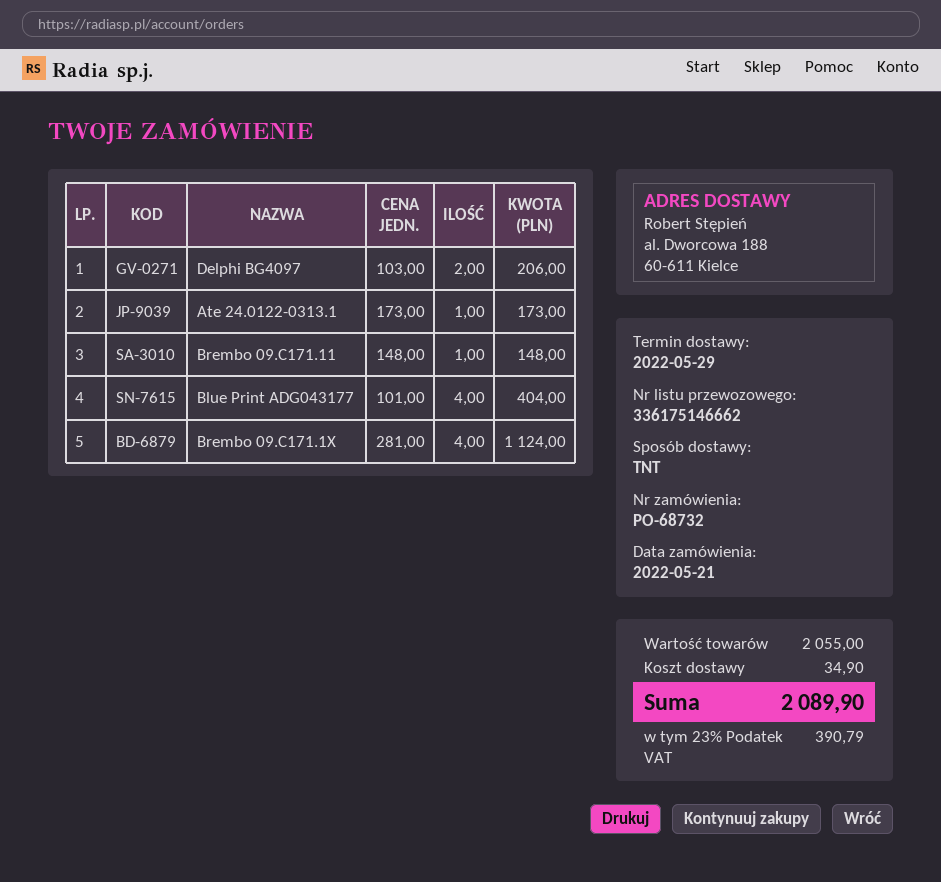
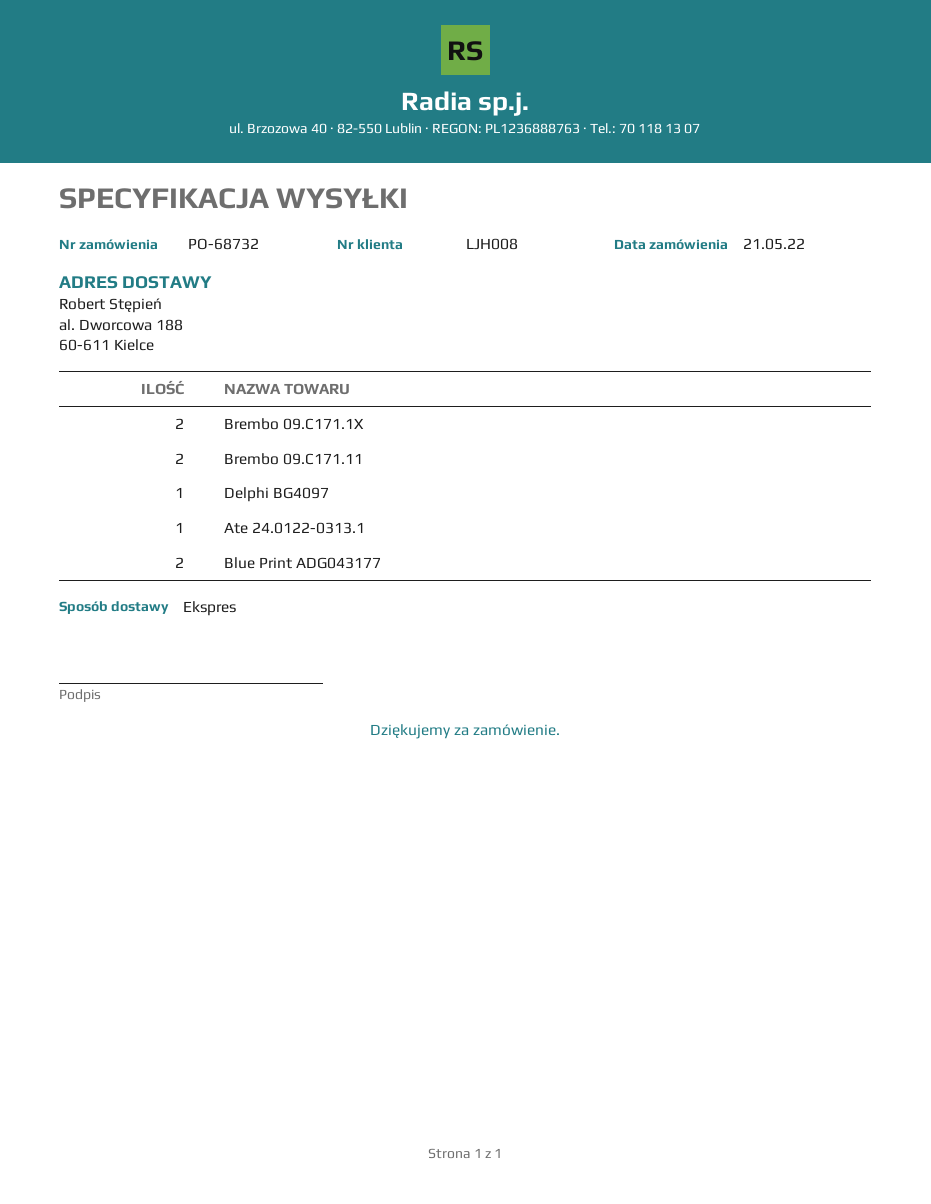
shipping method: TNT -> express
Delphi BG4097: 2 -> 1
Brembo 09.C171.11: 1 -> 2
Blue Print ADG043177: 4 -> 2
Brembo 09.C171.1X: 4 -> 2

